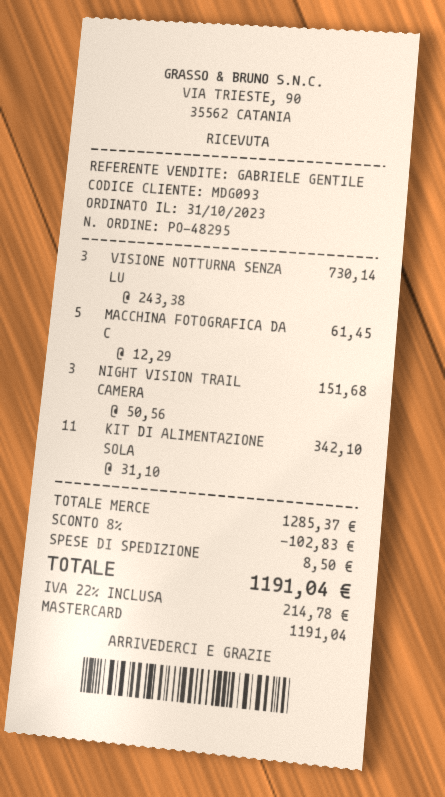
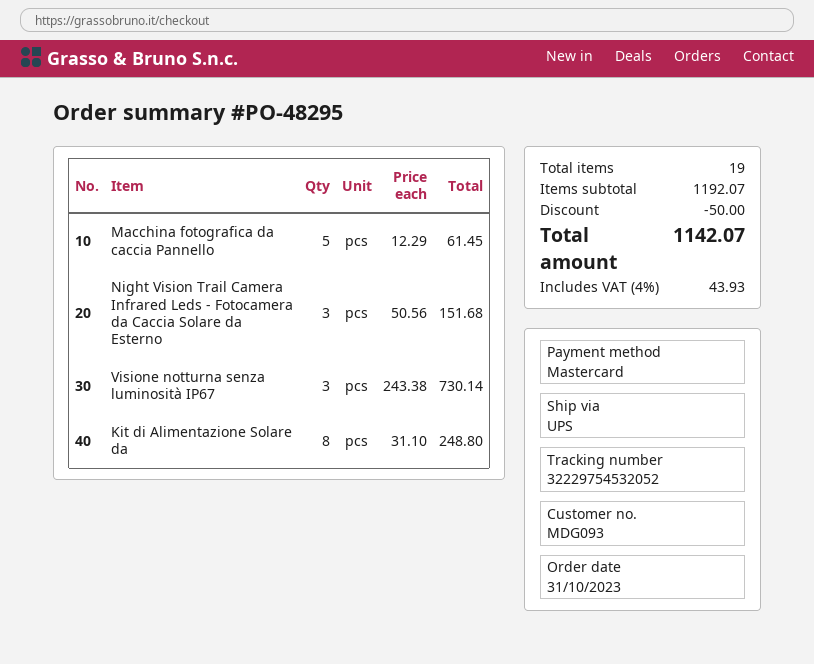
KIT DI ALIMENTAZIONE SOLA: 11 x 31.10 = 342.10 -> 8 x 31.10 = 248.80
subtotal: 1285.37 -> 1192.07
discount: 102.83 -> 50.00
shipping: 8.50 -> none
tax: 22% = 214.78 -> 4% = 43.93
total: 1191.04 -> 1142.07

